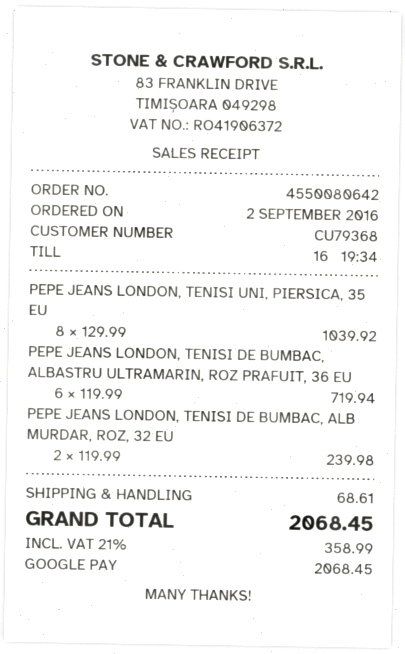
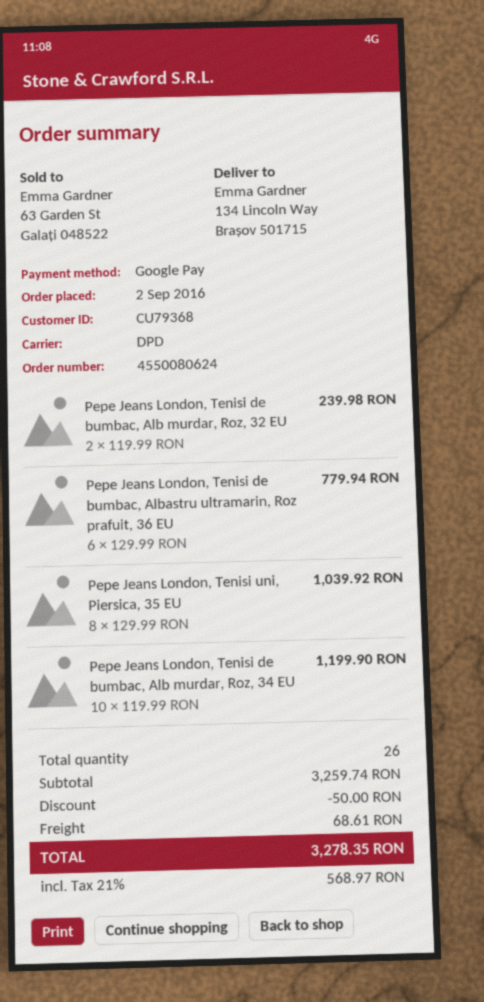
order number: 4550080642 -> 4550080624
PEPE JEANS LONDON, TENISI DE BUMBAC, ALBASTRU ULTRAMARIN, ROZ PRAFUIT, 36 EU: 6 x 119.99 = 719.94 -> 6 x 129.99 = 779.94
Pepe Jeans London, Tenisi de bumbac, Alb murdar, Roz, 34 EU: none -> 10 x 119.99 = 1199.90
discount: none -> 50.00
tax: 21% = 358.99 -> 21% = 568.97
total: 2068.45 -> 3278.35

